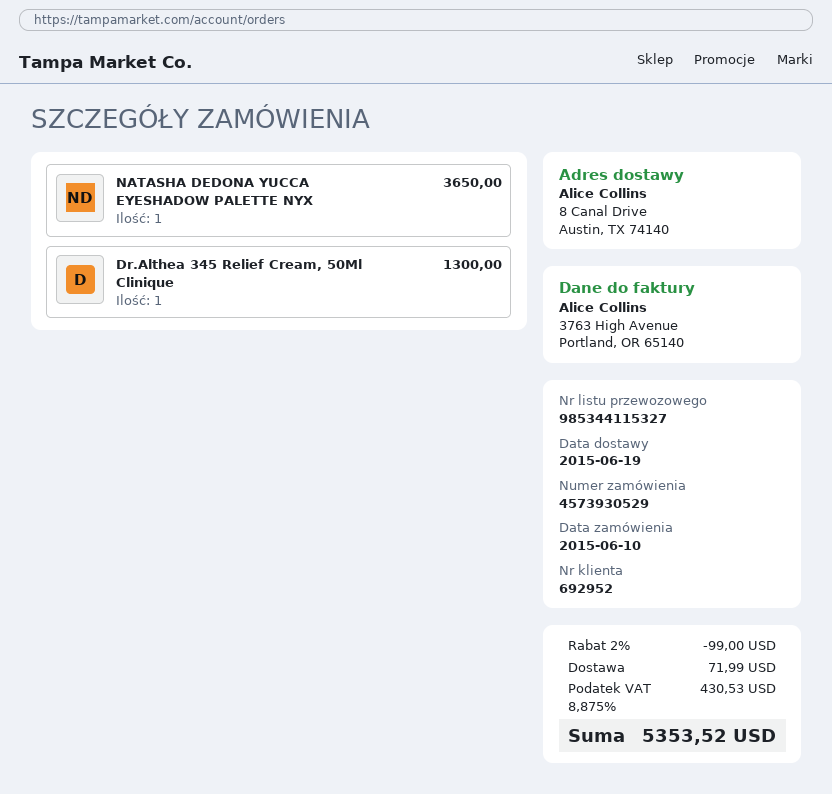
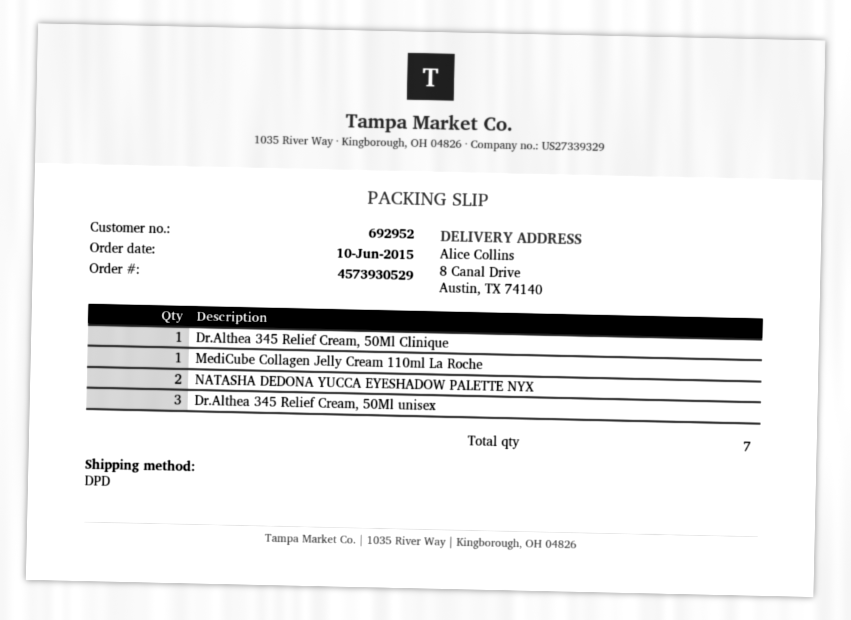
NATASHA DEDONA YUCCA EYESHADOW PALETTE NYX: 1 -> 2
MediCube Collagen Jelly Cream 110ml La Roche: none -> 1
Dr.Althea 345 Relief Cream, 50Ml unisex: none -> 3

